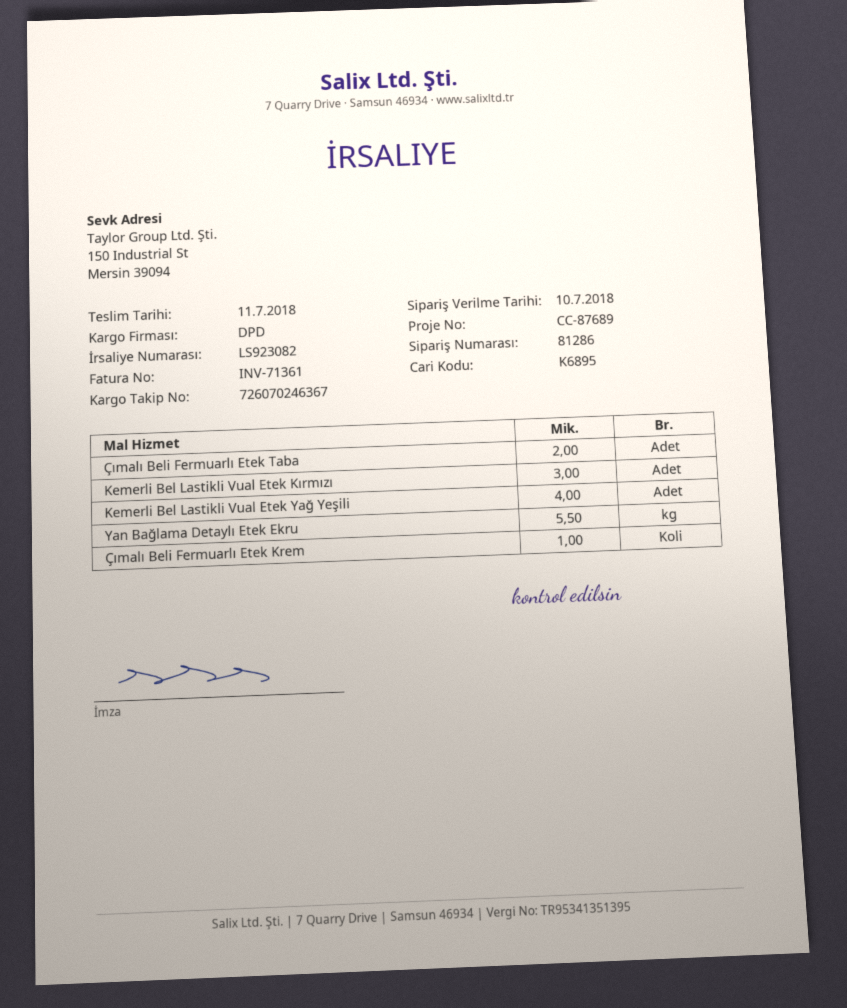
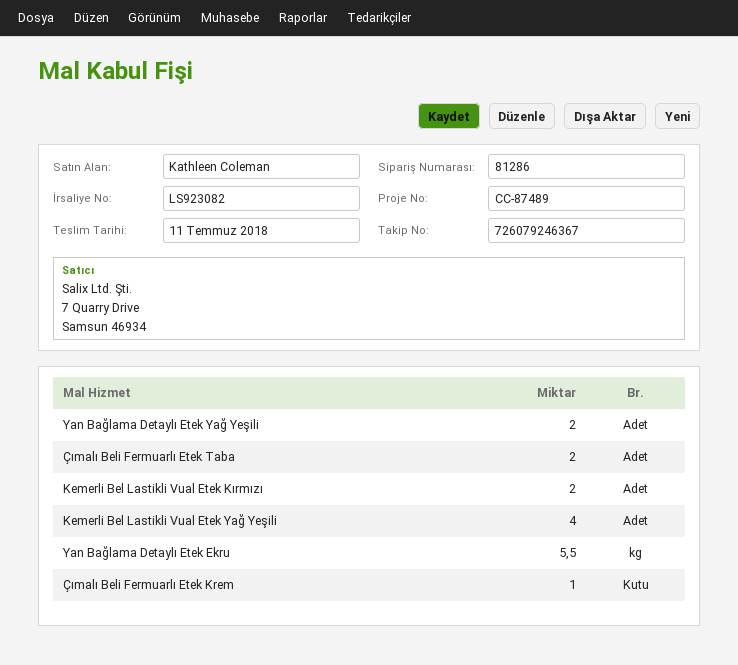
reference: CC-87689 -> CC-87489
tracking number: 726070246367 -> 726079246367
Kemerli Bel Lastikli Vual Etek Kırmızı: 3 -> 2
Yan Bağlama Detaylı Etek Yağ Yeşili: none -> 2

